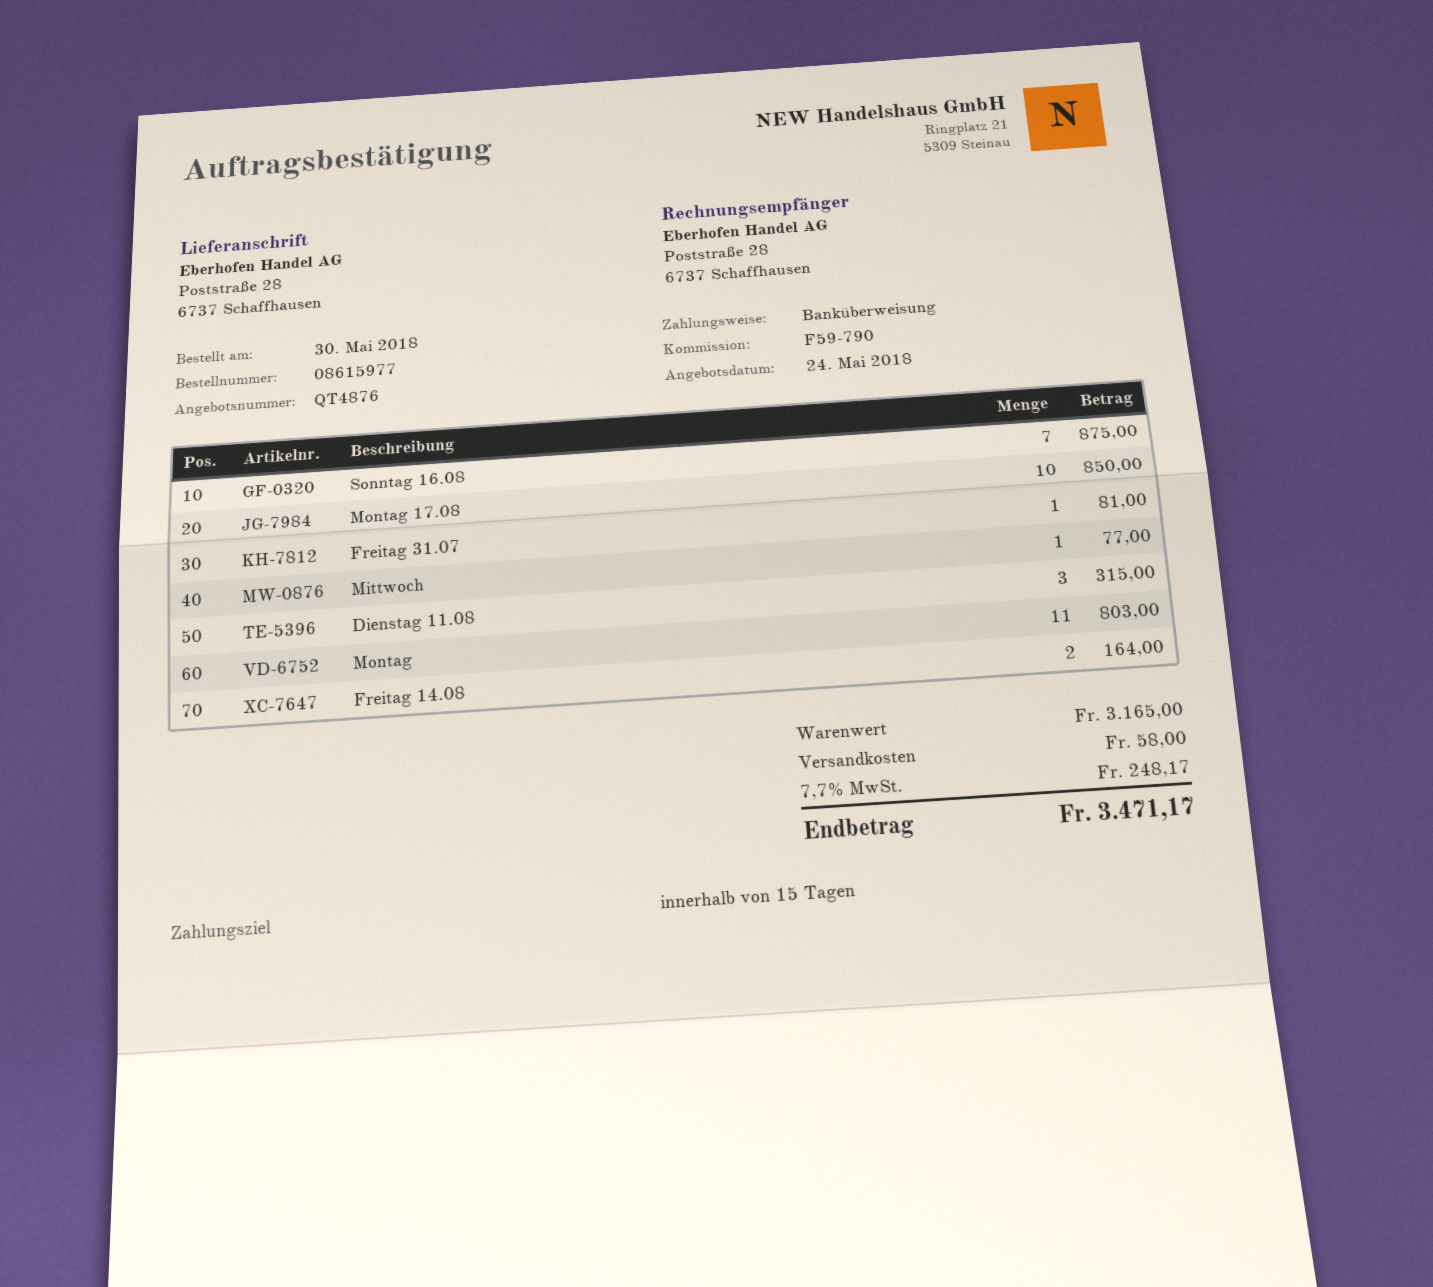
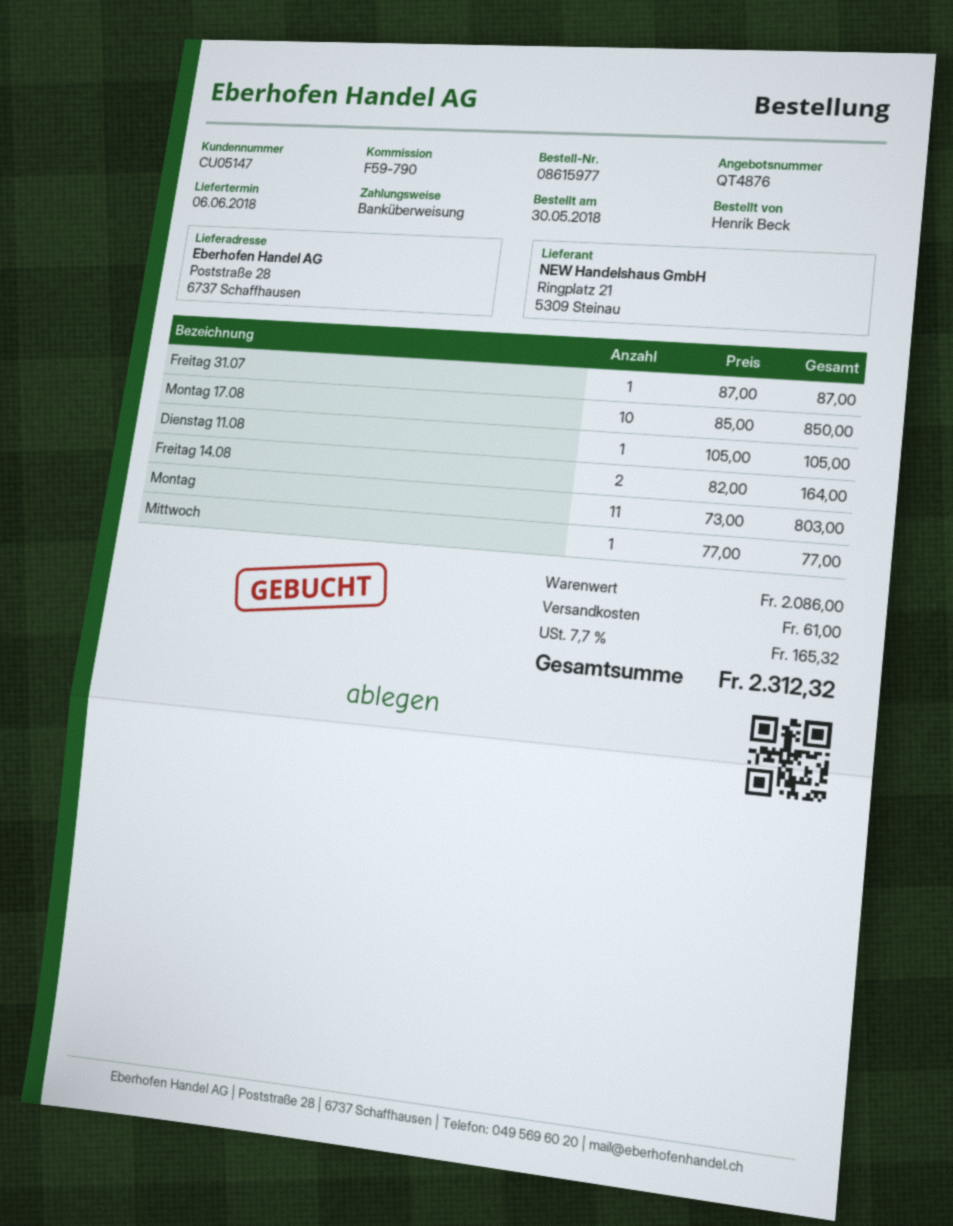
Sonntag 16.08: 7 for 875.00 -> none
Freitag 31.07: 1 for 81.00 -> 1 for 87.00
Dienstag 11.08: 3 for 315.00 -> 1 for 105.00
subtotal: 3165.00 -> 2086.00
shipping: 58.00 -> 61.00
tax: 7.7% = 248.17 -> 7.7% = 165.32
total: 3471.17 -> 2312.32

